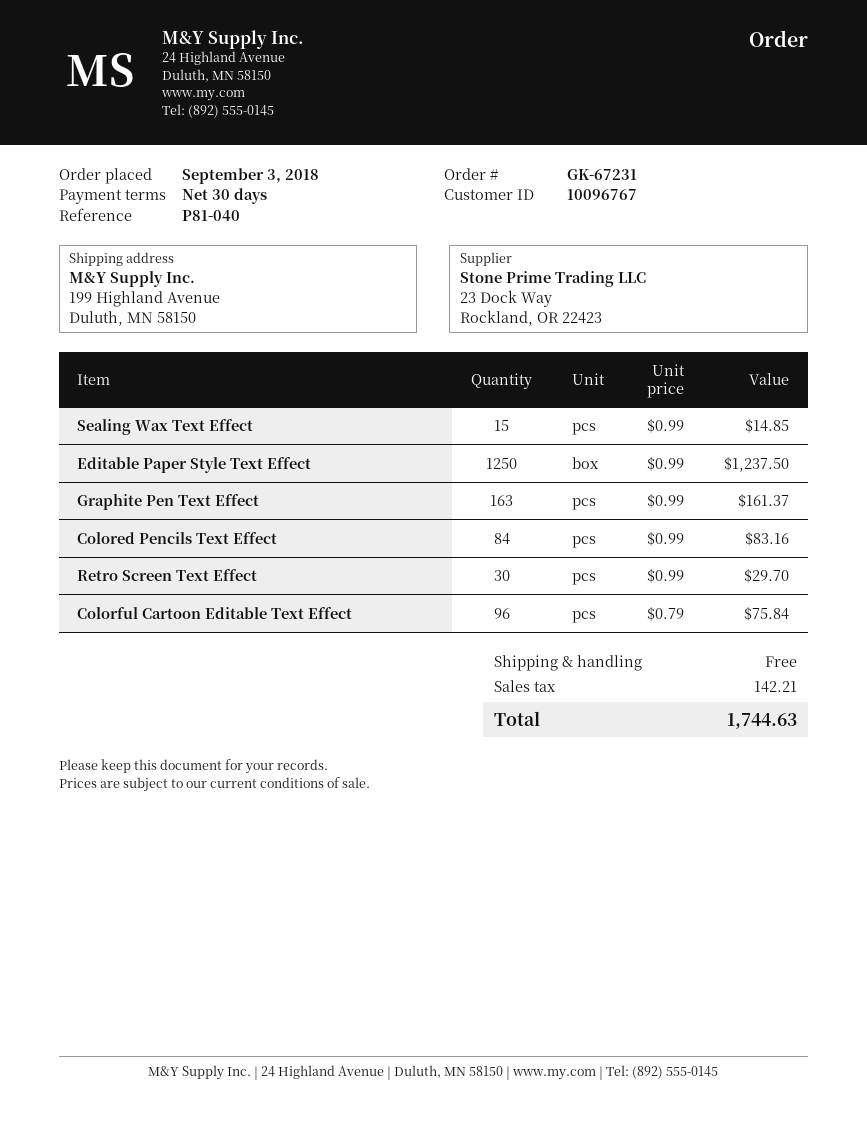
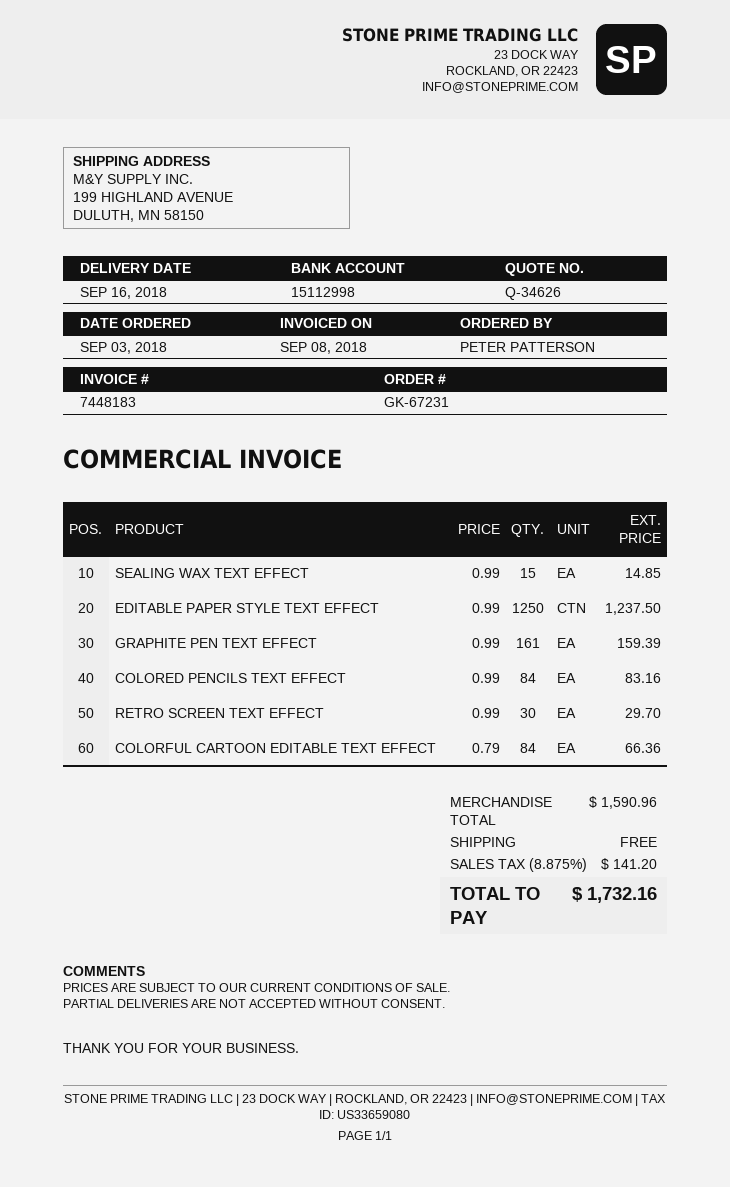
Graphite Pen Text Effect: 163 x 0.99 = 161.37 -> 161 x 0.99 = 159.39
Colorful Cartoon Editable Text Effect: 96 x 0.79 = 75.84 -> 84 x 0.79 = 66.36
tax: 142.21 -> 141.20
total: 1744.63 -> 1732.16

